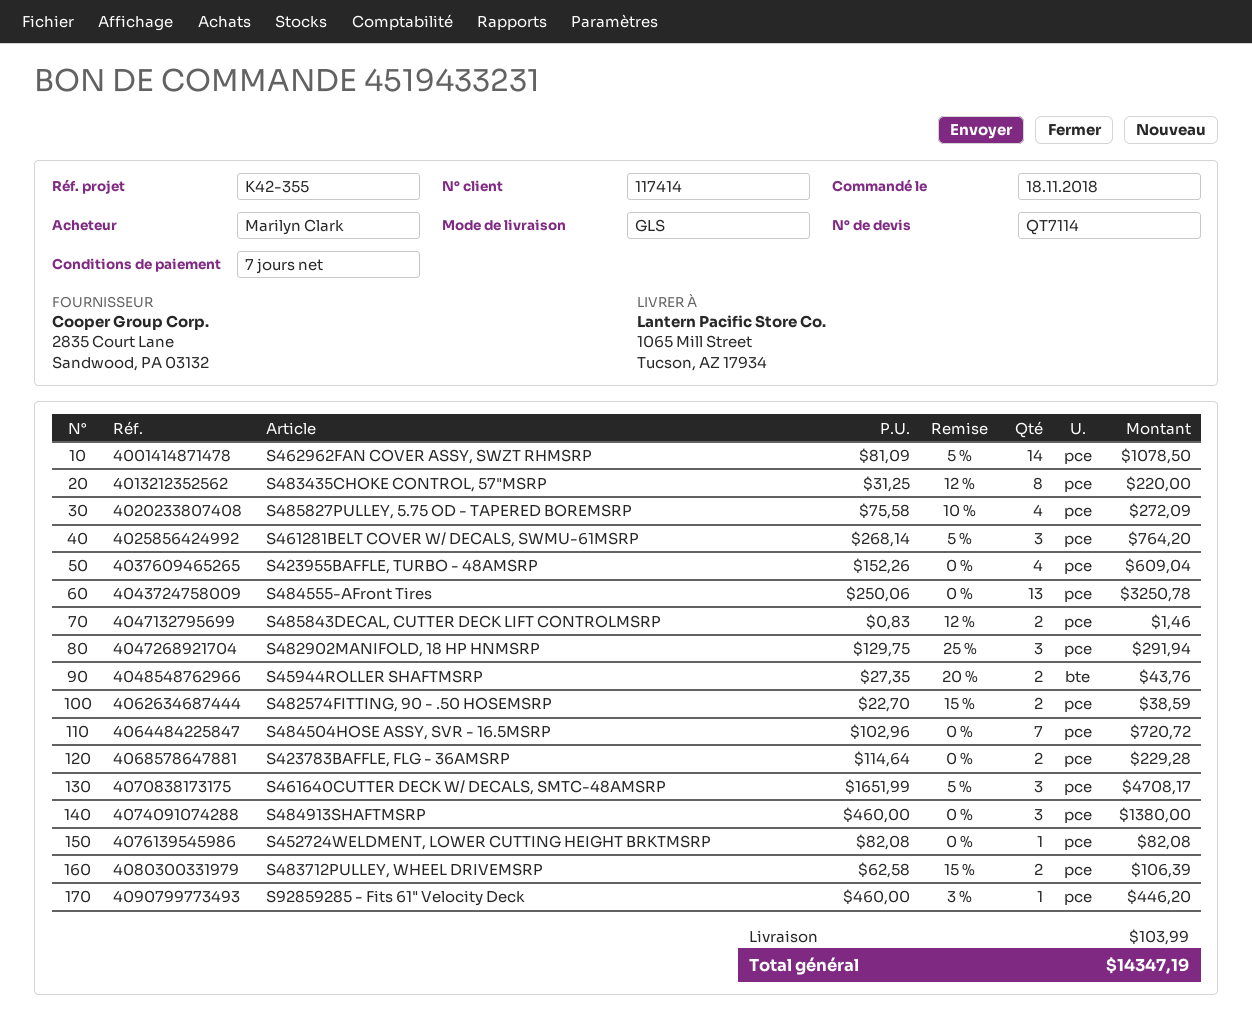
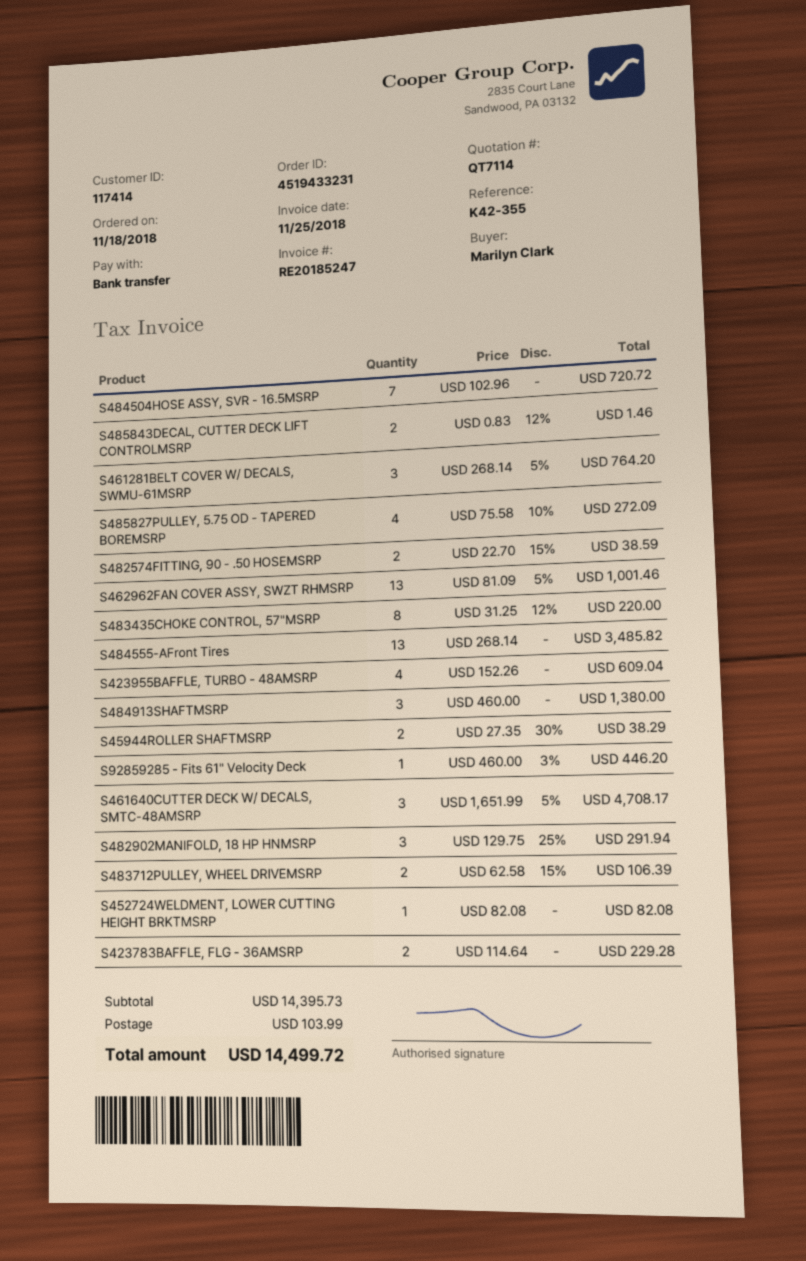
S462962FAN COVER ASSY, SWZT RHMSRP: 14 x 81.09 - 5% = 1078.50 -> 13 x 81.09 - 5% = 1001.46
S484555-AFront Tires: 13 x 250.06 = 3250.78 -> 13 x 268.14 = 3485.82
S45944ROLLER SHAFTMSRP: 2 x 27.35 - 20% = 43.76 -> 2 x 27.35 - 30% = 38.29
total: 14347.19 -> 14499.72

